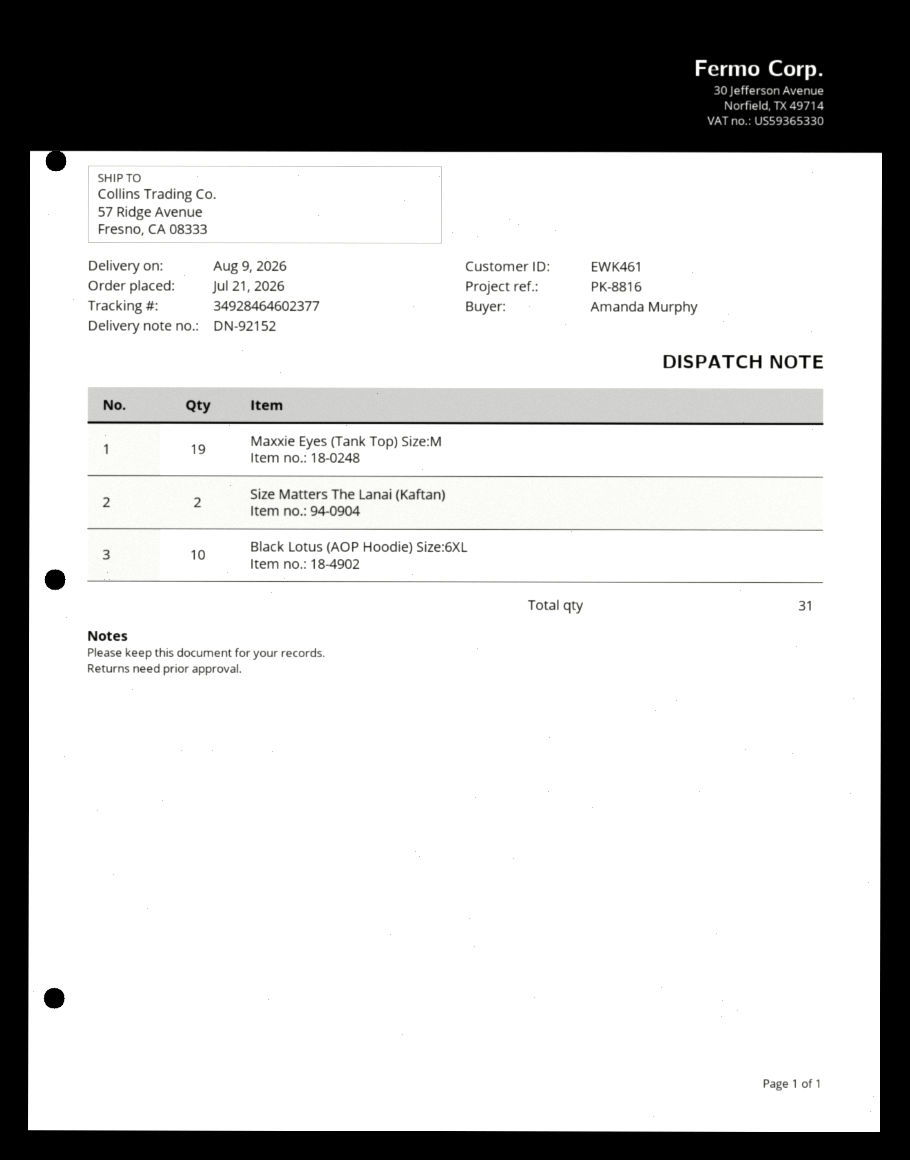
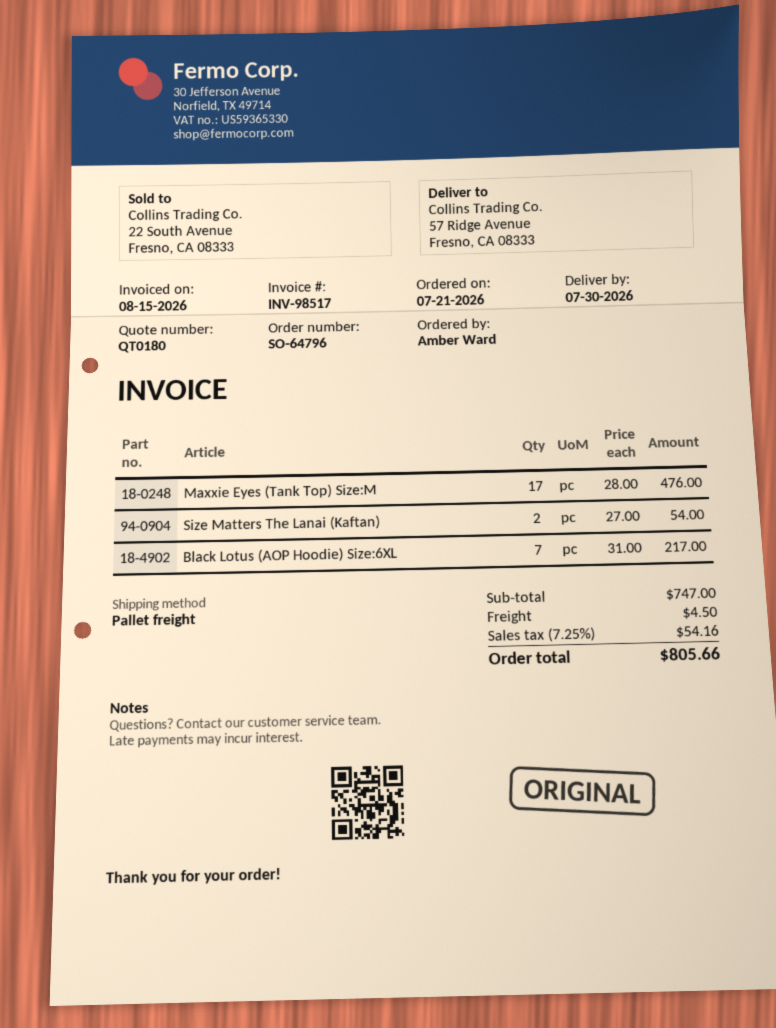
delivery date: 2026-08-09 -> 2026-07-30
ordered by: Amanda Murphy -> Amber Ward
Maxxie Eyes (Tank Top) Size:M: 19 -> 17
Black Lotus (AOP Hoodie) Size:6XL: 10 -> 7

